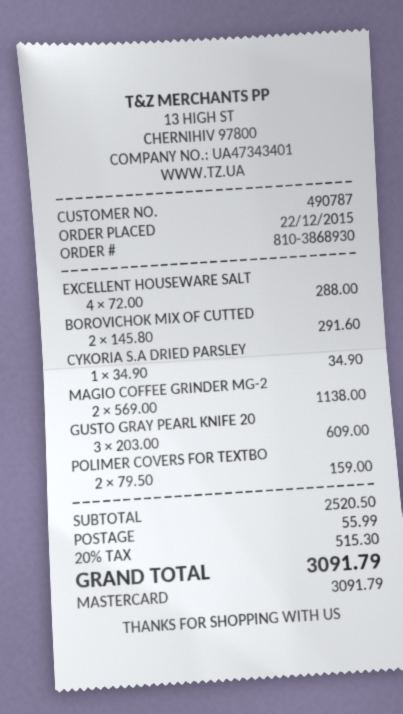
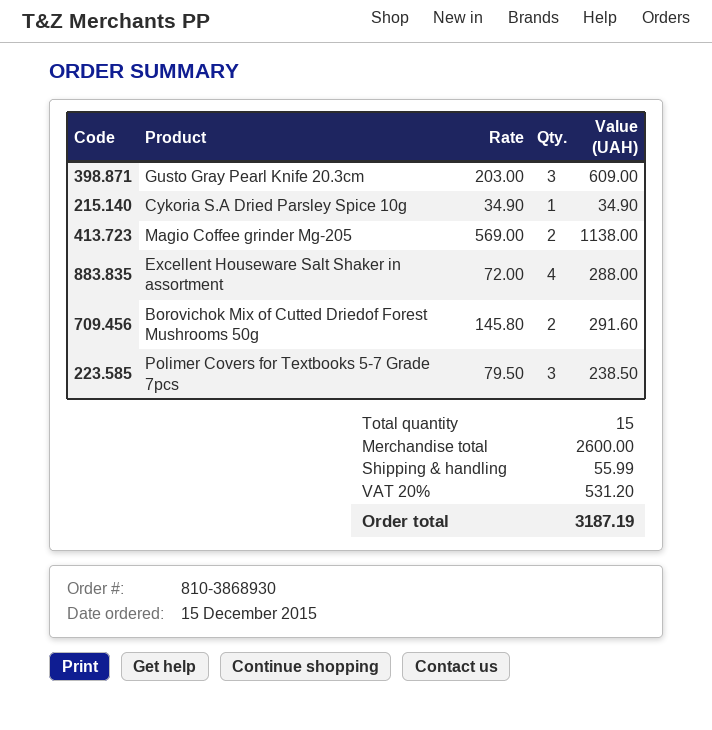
order date: 2015-12-22 -> 2015-12-15
POLIMER COVERS FOR TEXTBO: 2 x 79.50 = 159.00 -> 3 x 79.50 = 238.50
subtotal: 2520.50 -> 2600.00
tax: 20% = 515.30 -> 20% = 531.20
total: 3091.79 -> 3187.19

